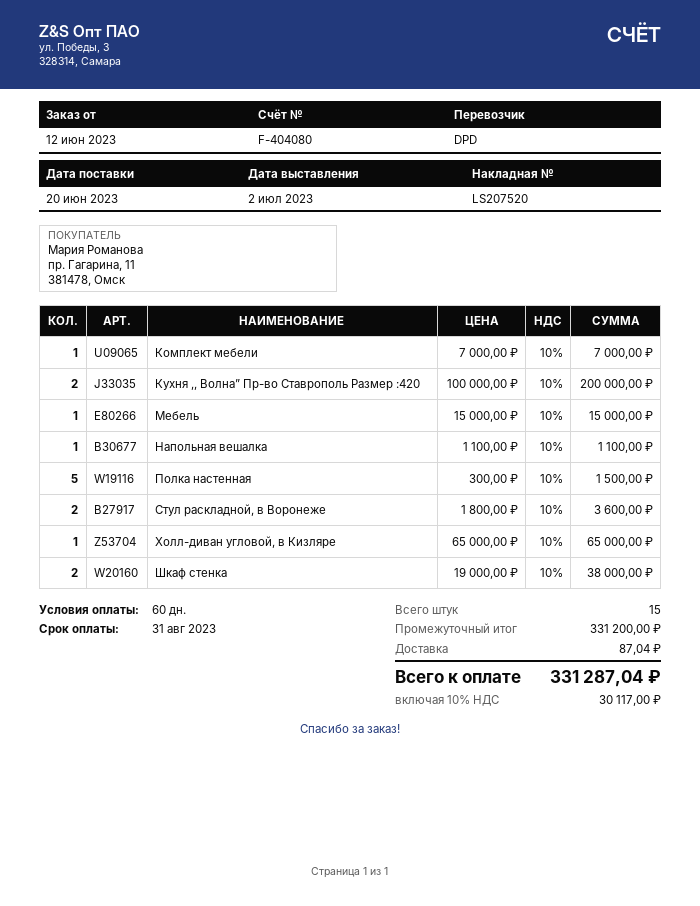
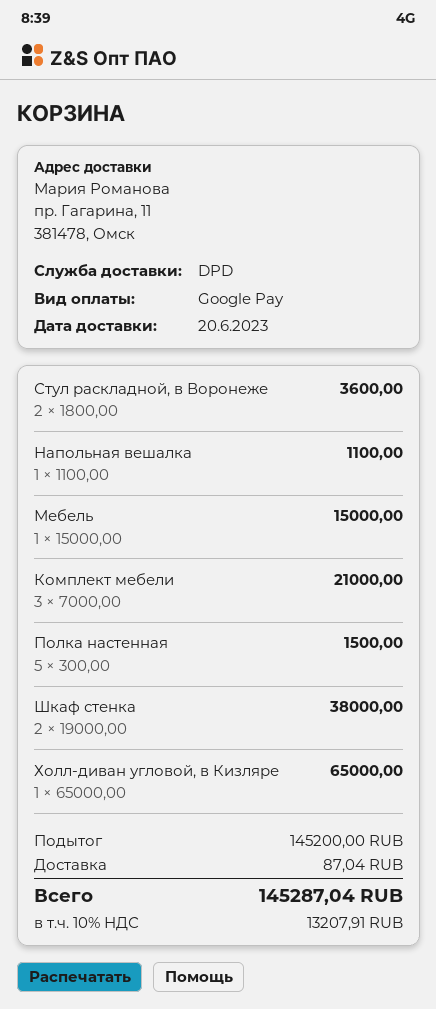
Комплект мебели: 1 x 7000.00 = 7000.00 -> 3 x 7000.00 = 21000.00
Кухня ,, Волна” Пр-во Ставрополь Размер :420: 2 x 100000.00 = 200000.00 -> none
subtotal: 331200.00 -> 145200.00
tax: 10% = 30117.00 -> 10% = 13207.91
total: 331287.04 -> 145287.04

